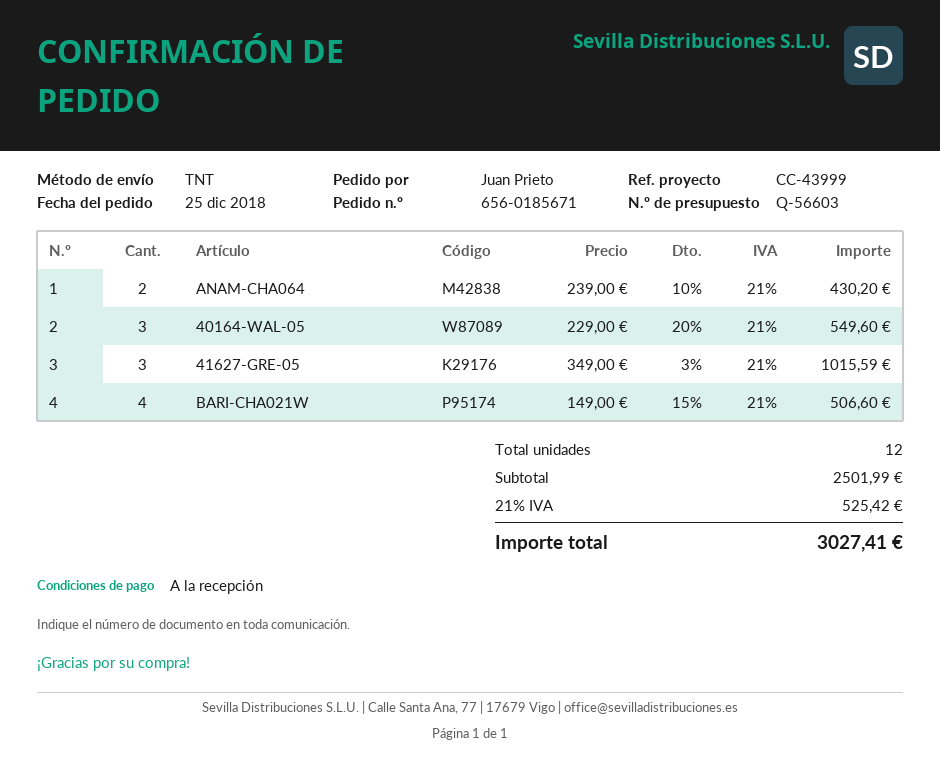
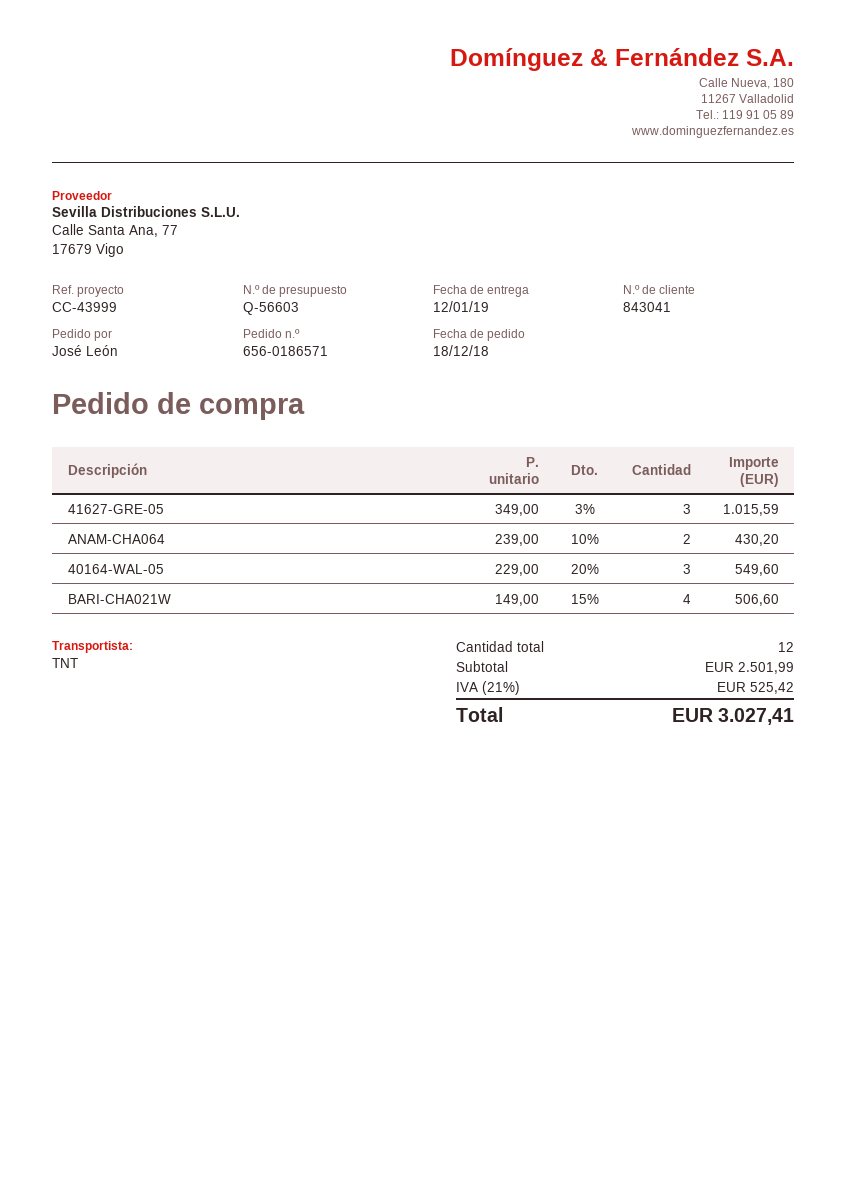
order number: 656-0185671 -> 656-0186571
order date: 2018-12-25 -> 2018-12-18
ordered by: Juan Prieto -> José León

